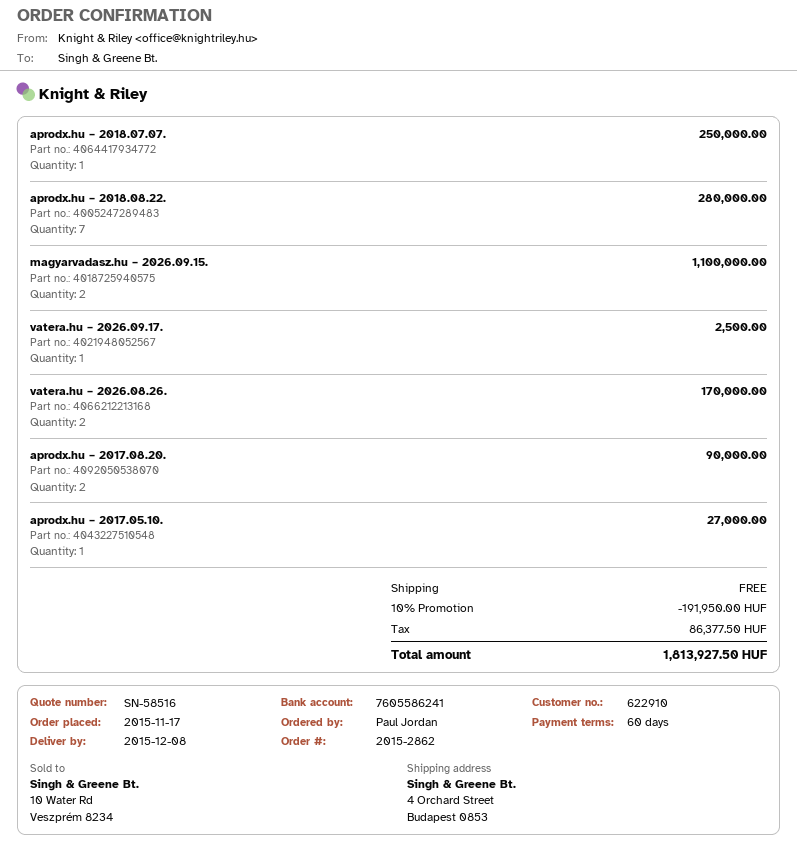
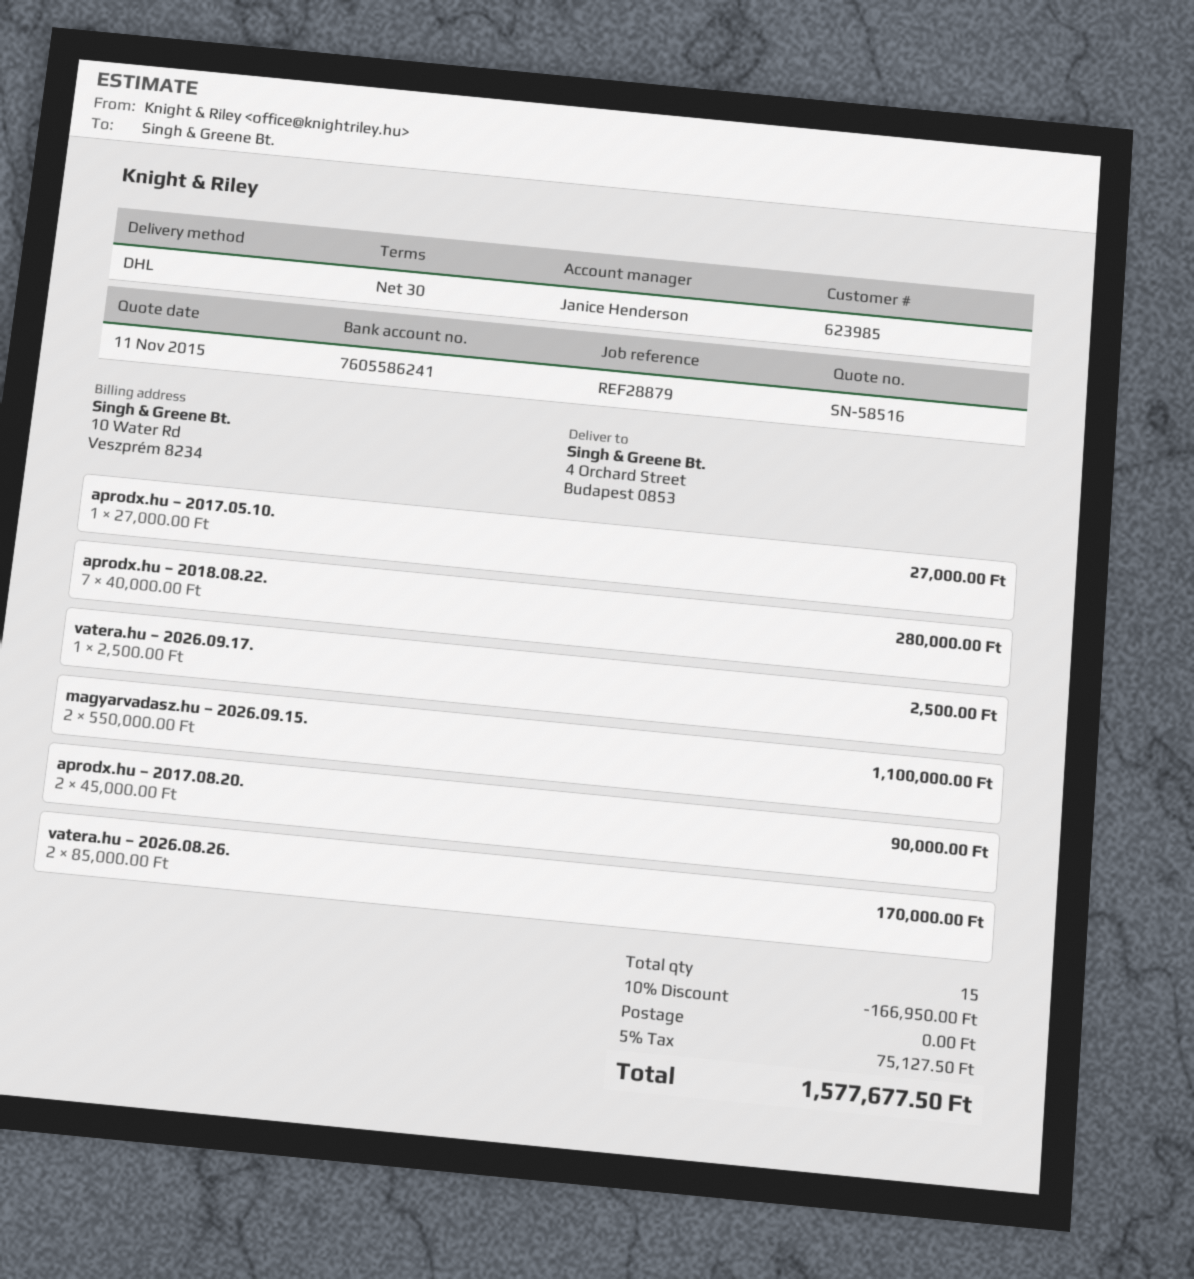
payment terms: 60 days -> 30 days
customer number: 622910 -> 623985
aprodx.hu – 2018.07.07.: 1 for 250000.00 -> none
discount: 10% = 191950.00 -> 10% = 166950.00
tax: 86377.50 -> 75127.50
total: 1813927.50 -> 1577677.50

